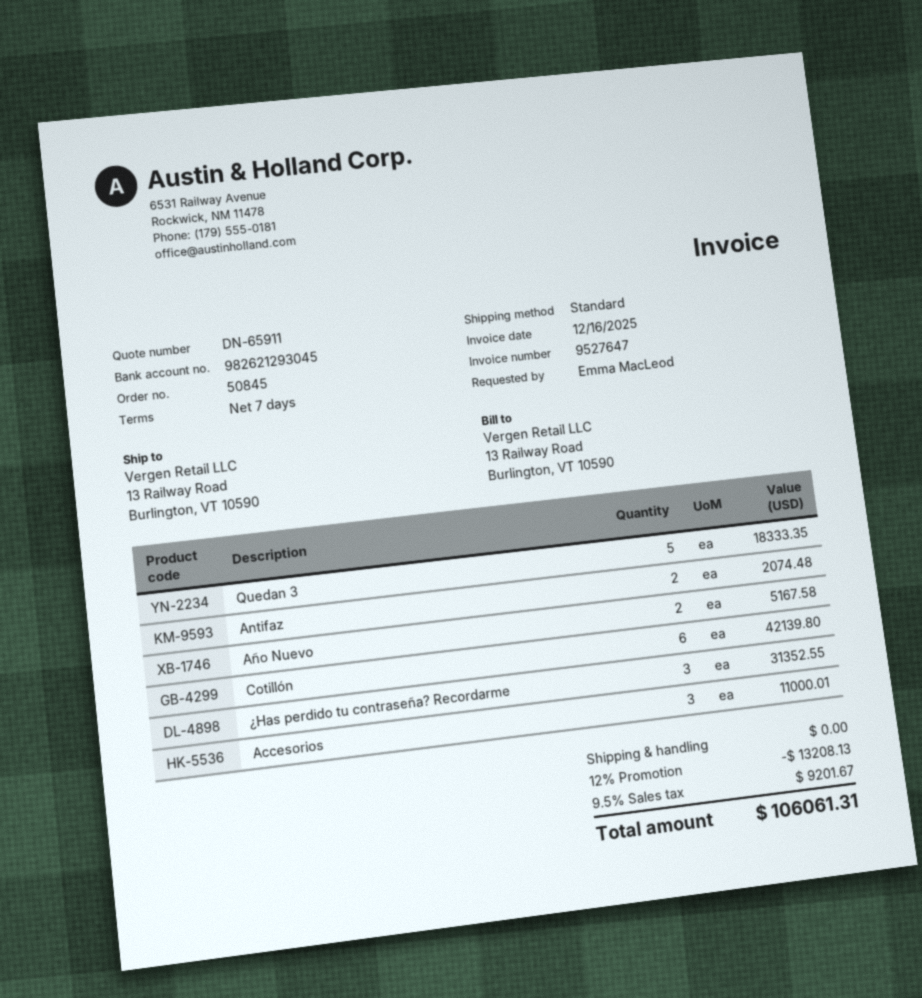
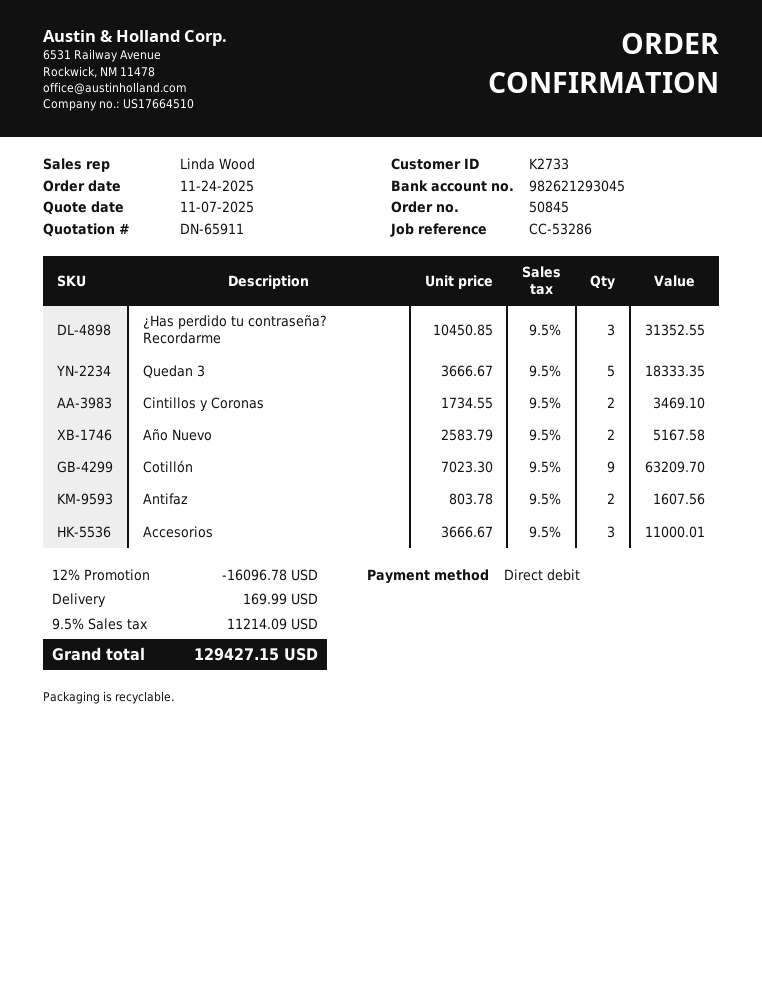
Antifaz: 2 for 2074.48 -> 2 for 1607.56
Cotillón: 6 for 42139.80 -> 9 for 63209.70
Cintillos y Coronas: none -> 2 for 3469.10
discount: 12% = 13208.13 -> 12% = 16096.78
shipping: 0.00 -> 169.99
tax: 9.5% = 9201.67 -> 9.5% = 11214.09
total: 106061.31 -> 129427.15

